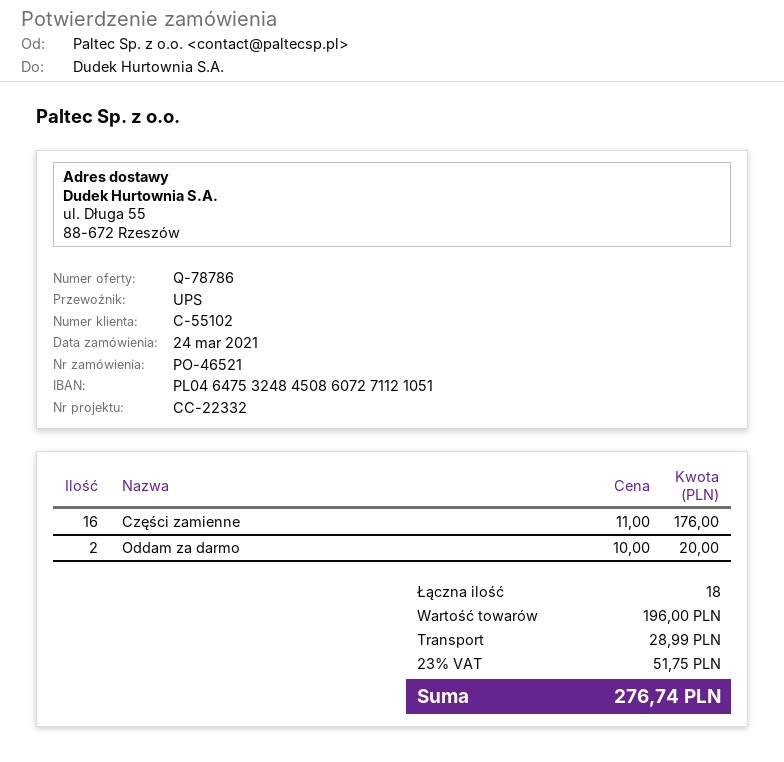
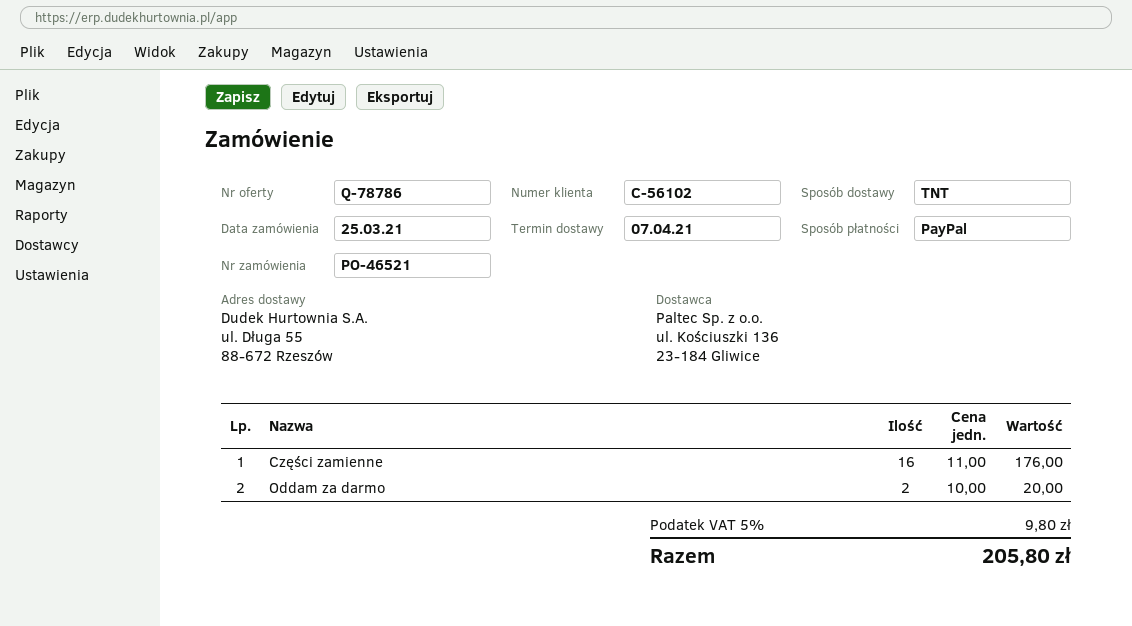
order date: 2021-03-24 -> 2021-03-25
customer number: C-55102 -> C-56102
shipping method: UPS -> TNT
shipping: 28.99 -> none
tax: 23% = 51.75 -> 5% = 9.80
total: 276.74 -> 205.80

